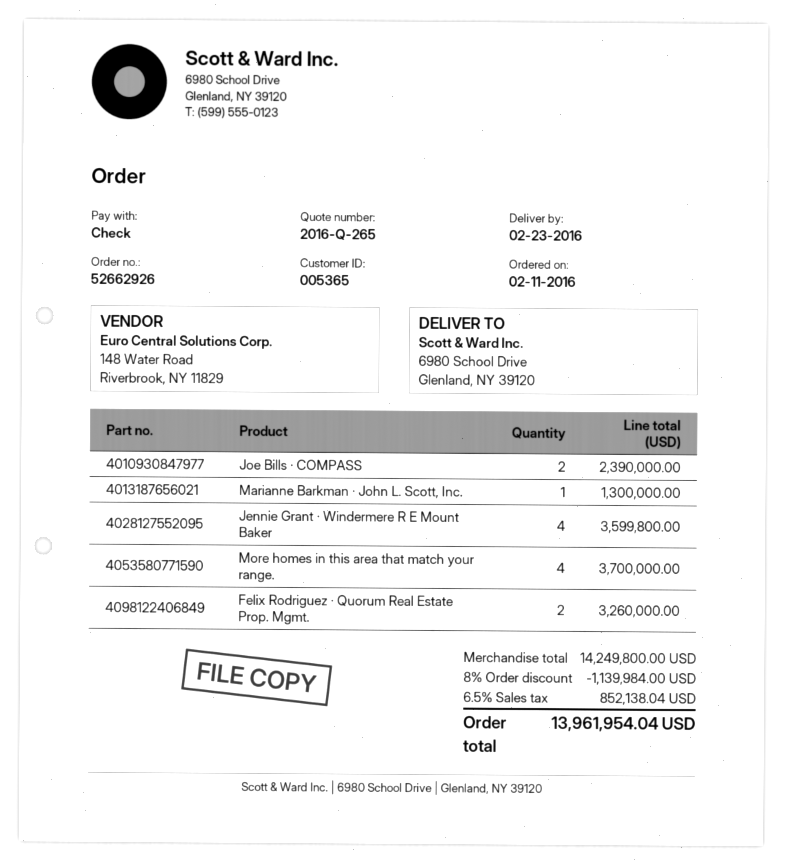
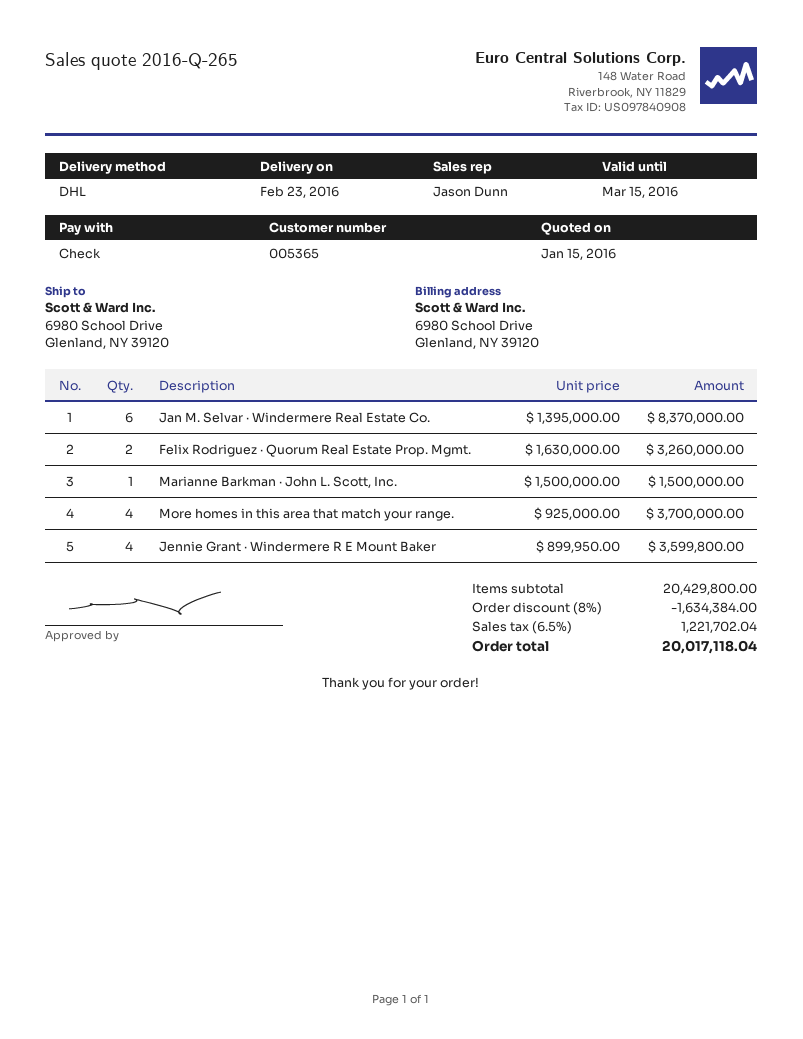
Joe Bills · COMPASS: 2 for 2390000.00 -> none
Marianne Barkman · John L. Scott, Inc.: 1 for 1300000.00 -> 1 for 1500000.00
Jan M. Selvar · Windermere Real Estate Co.: none -> 6 for 8370000.00
subtotal: 14249800.00 -> 20429800.00
discount: 8% = 1139984.00 -> 8% = 1634384.00
tax: 6.5% = 852138.04 -> 6.5% = 1221702.04
total: 13961954.04 -> 20017118.04

